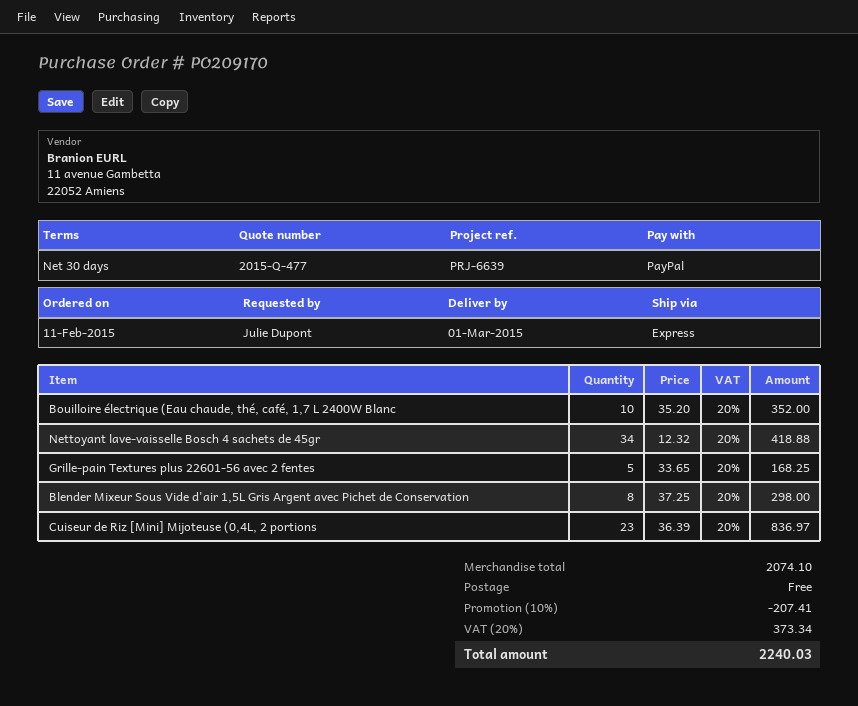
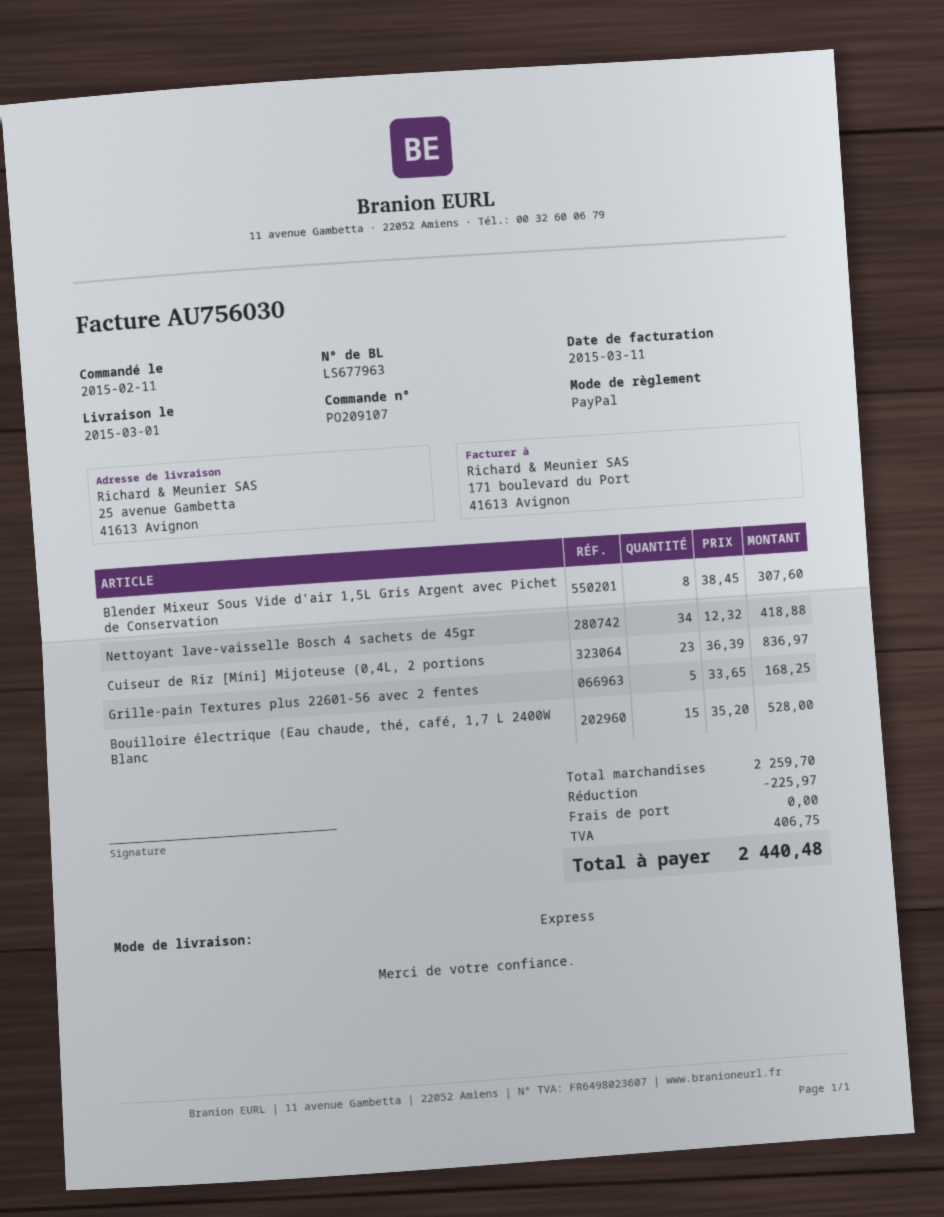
order number: PO209170 -> PO209107
Bouilloire électrique (Eau chaude, thé, café, 1,7 L 2400W Blanc: 10 x 35.20 = 352.00 -> 15 x 35.20 = 528.00
Blender Mixeur Sous Vide d'air 1,5L Gris Argent avec Pichet de Conservation: 8 x 37.25 = 298.00 -> 8 x 38.45 = 307.60
subtotal: 2074.10 -> 2259.70
discount: 207.41 -> 225.97
tax: 373.34 -> 406.75
total: 2240.03 -> 2440.48

